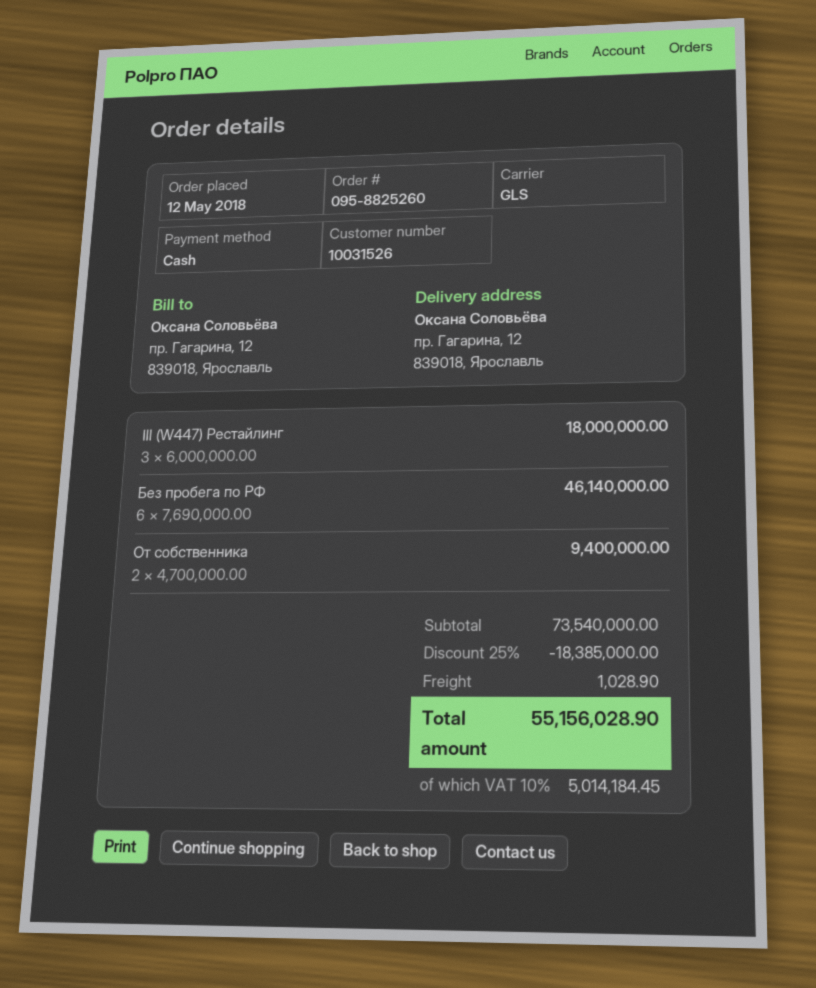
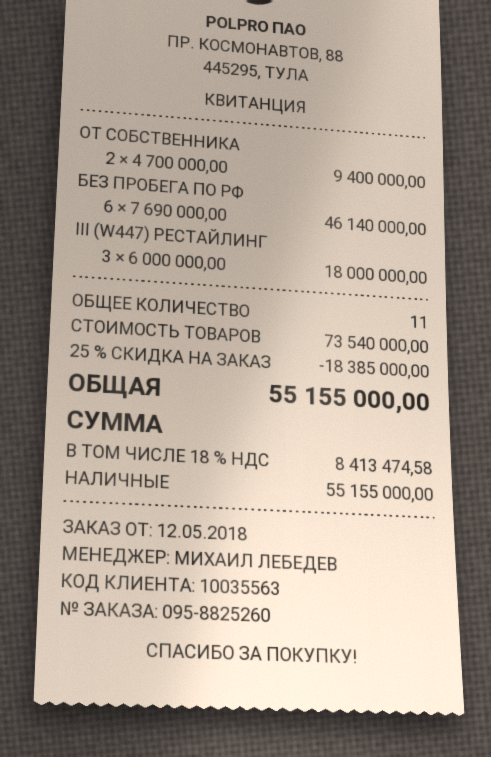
customer number: 10031526 -> 10035563
shipping: 1028.90 -> none
tax: 10% = 5014184.45 -> 18% = 8413474.58
total: 55156028.90 -> 55155000.00

